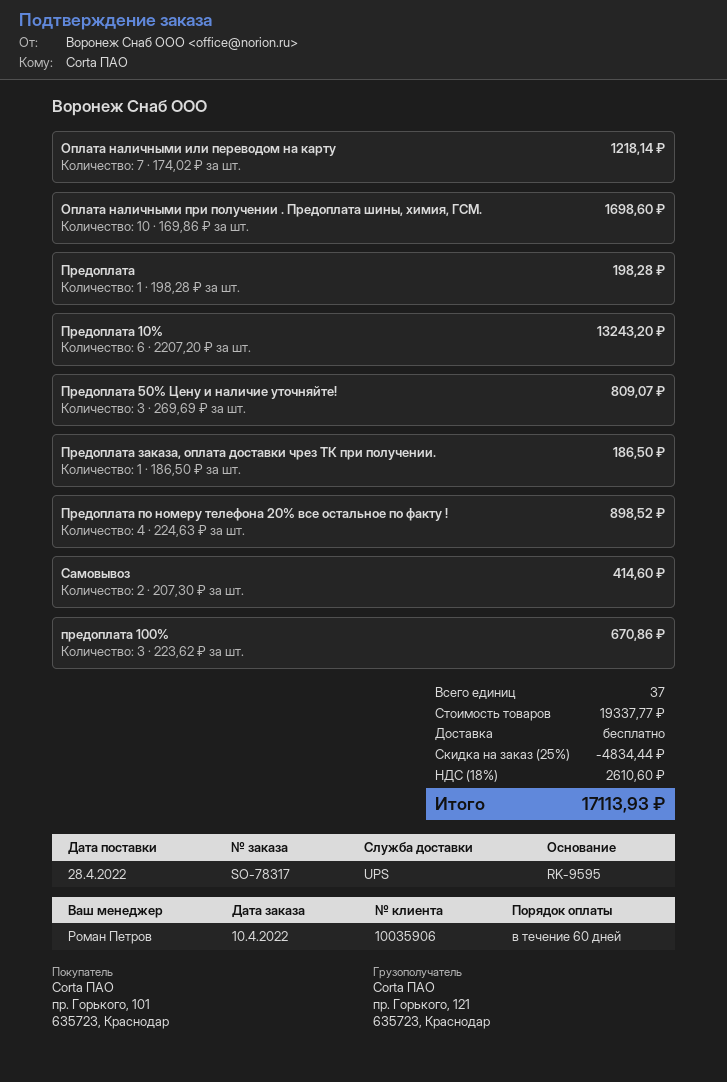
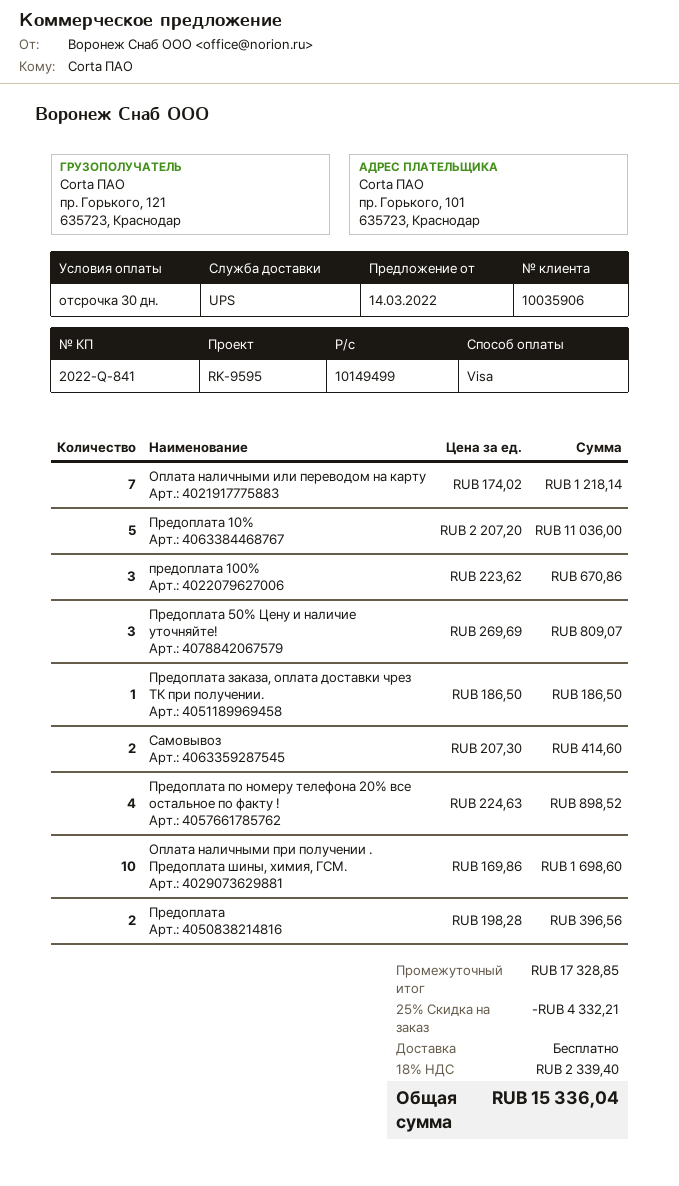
payment terms: 60 days -> 30 days
Предоплата: 1 x 198.28 = 198.28 -> 2 x 198.28 = 396.56
Предоплата 10%: 6 x 2207.20 = 13243.20 -> 5 x 2207.20 = 11036.00
subtotal: 19337.77 -> 17328.85
discount: 25% = 4834.44 -> 25% = 4332.21
tax: 18% = 2610.60 -> 18% = 2339.40
total: 17113.93 -> 15336.04

